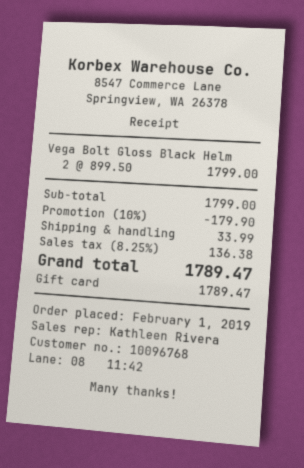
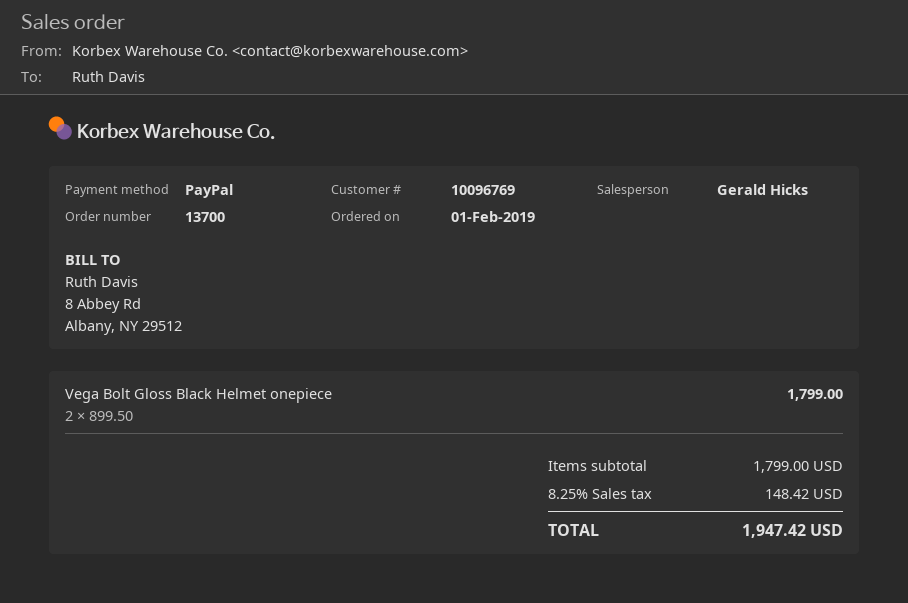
customer number: 10096768 -> 10096769
sales rep: Kathleen Rivera -> Gerald Hicks
payment method: gift card -> PayPal
discount: 10% = 179.90 -> none
shipping: 33.99 -> none
tax: 8.25% = 136.38 -> 8.25% = 148.42
total: 1789.47 -> 1947.42

